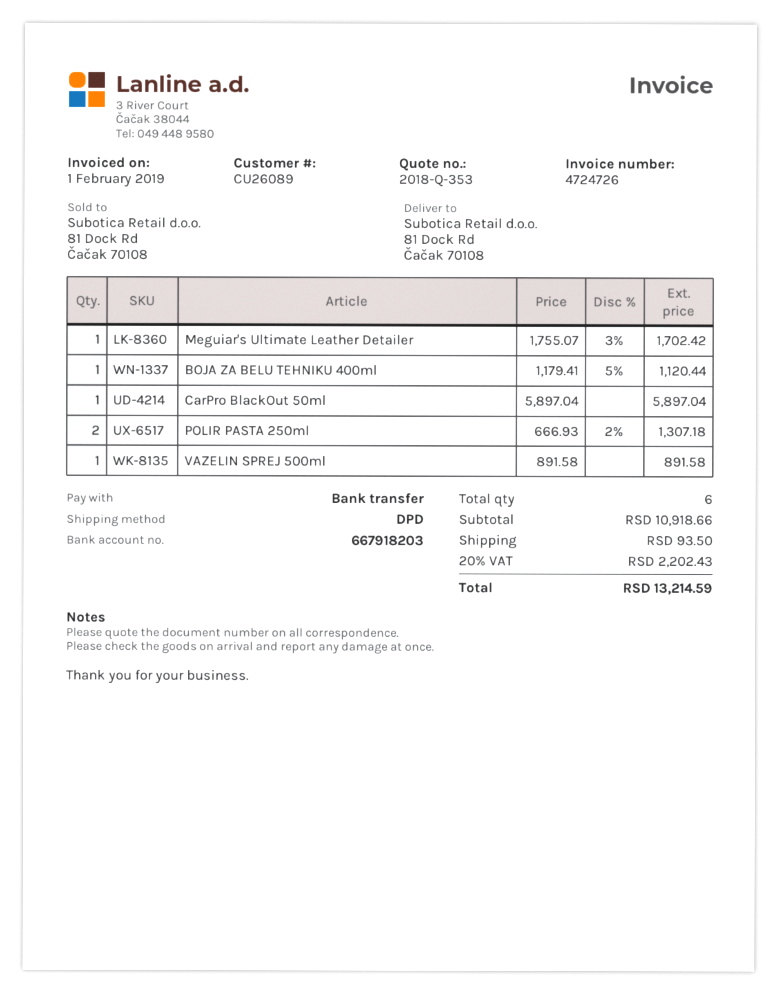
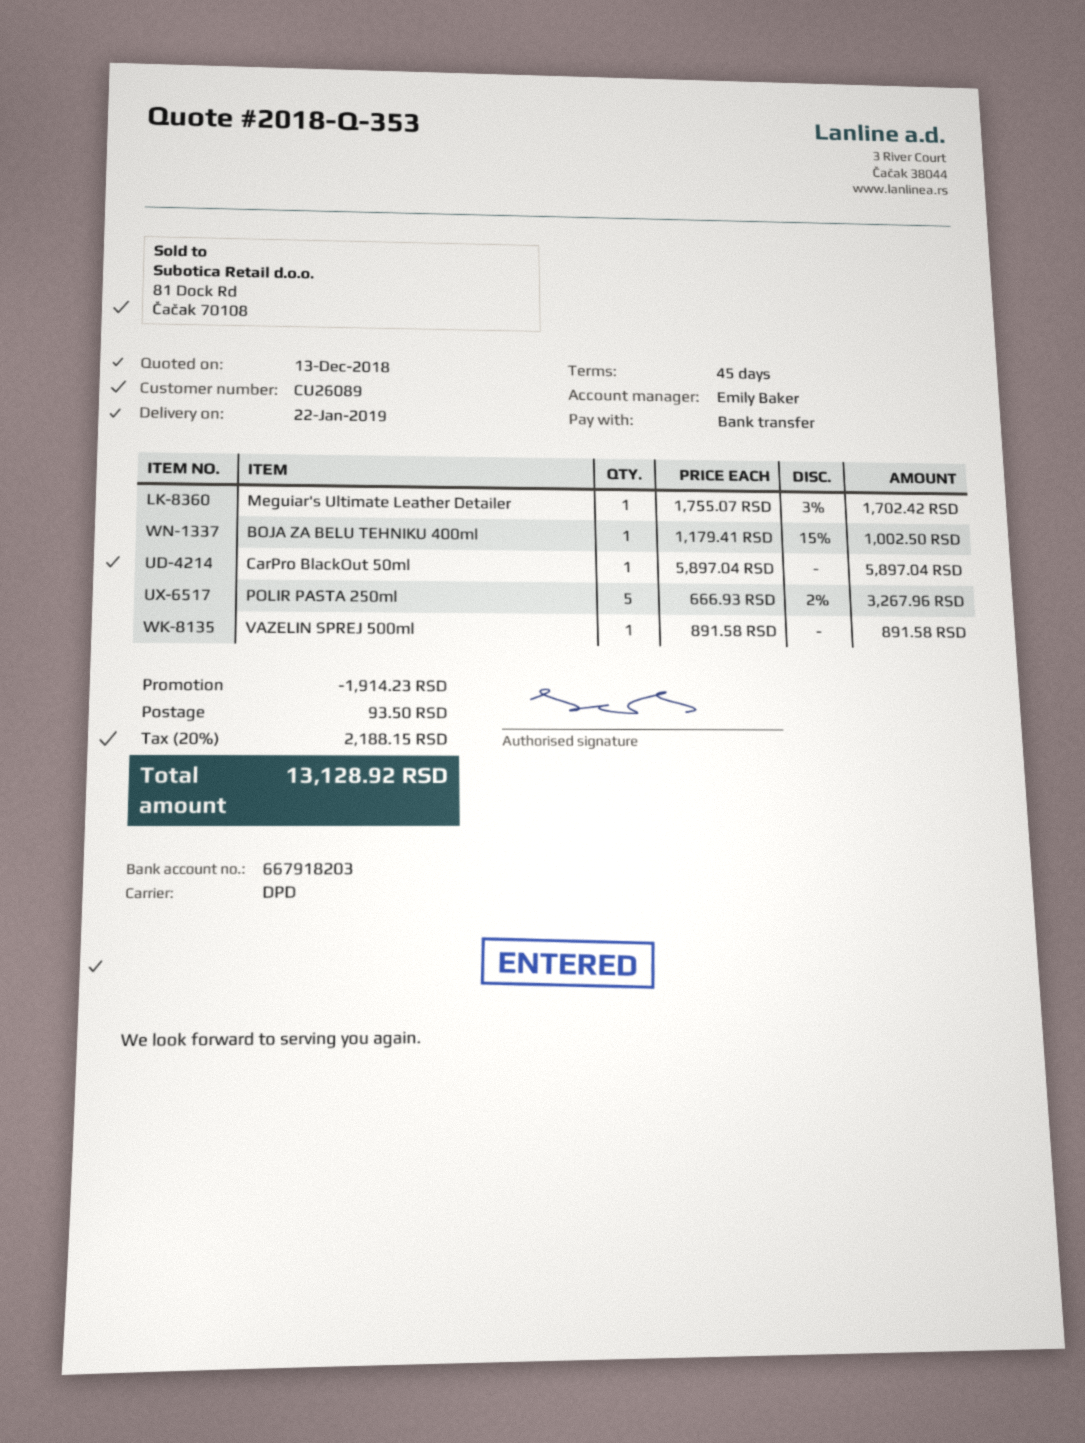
BOJA ZA BELU TEHNIKU 400ml: 1 x 1179.41 - 5% = 1120.44 -> 1 x 1179.41 - 15% = 1002.50
POLIR PASTA 250ml: 2 x 666.93 - 2% = 1307.18 -> 5 x 666.93 - 2% = 3267.96
discount: none -> 1914.23
tax: 20% = 2202.43 -> 20% = 2188.15
total: 13214.59 -> 13128.92

